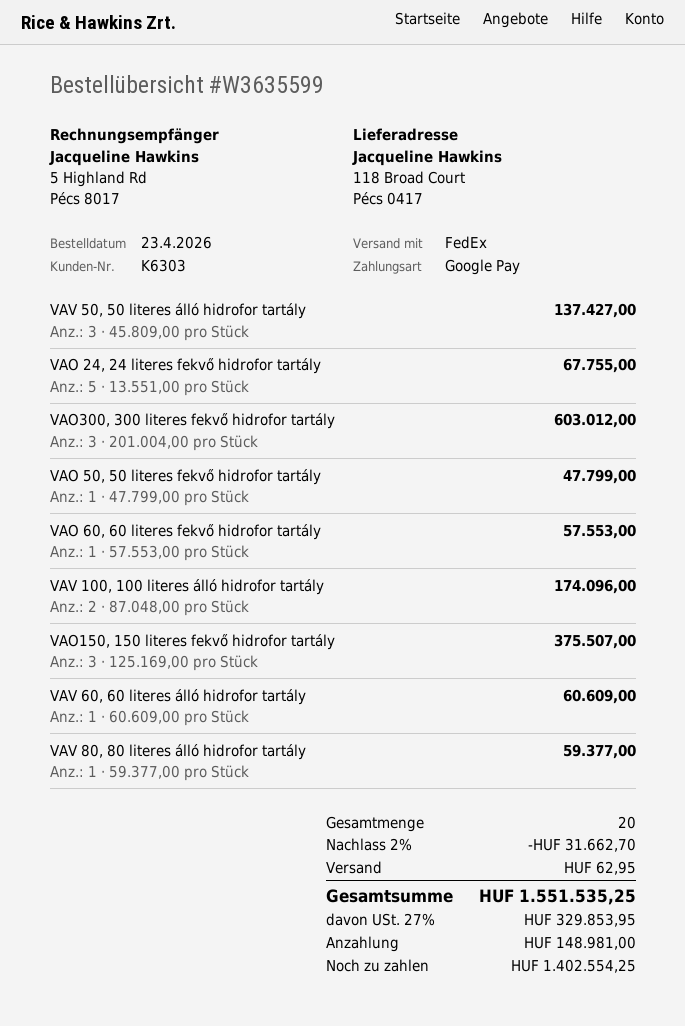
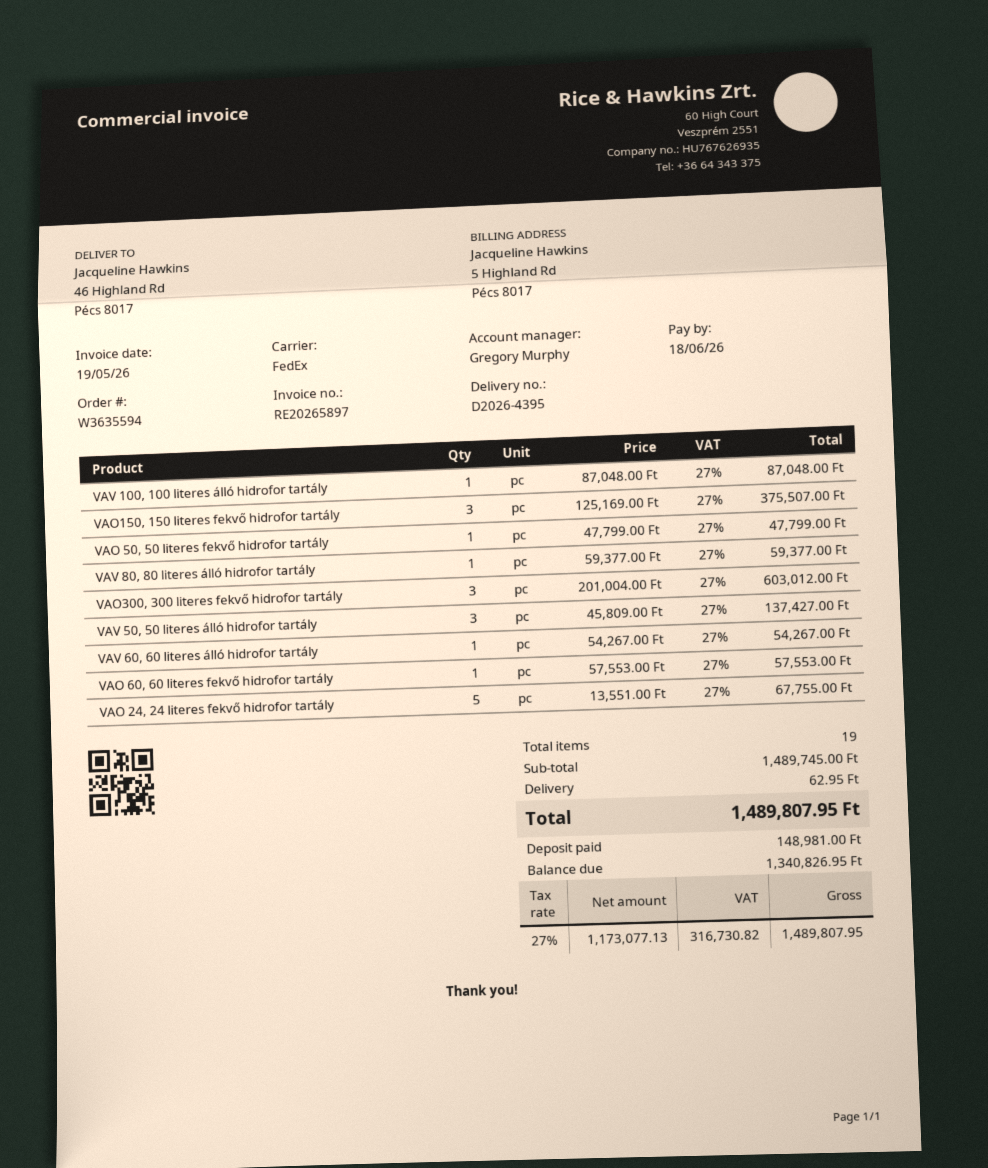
order number: W3635599 -> W3635594
ship to: 118 Broad Court, Pécs 0417 -> 46 Highland Rd, Pécs 8017
VAV 100, 100 literes álló hidrofor tartály: 2 x 87048.00 = 174096.00 -> 1 x 87048.00 = 87048.00
VAV 60, 60 literes álló hidrofor tartály: 1 x 60609.00 = 60609.00 -> 1 x 54267.00 = 54267.00
total quantity: 20 -> 19
discount: 2% = 31662.70 -> none
tax: 27% = 329853.95 -> 27% = 316730.82
total: 1551535.25 -> 1489807.95
balance: 1402554.25 -> 1340826.95

